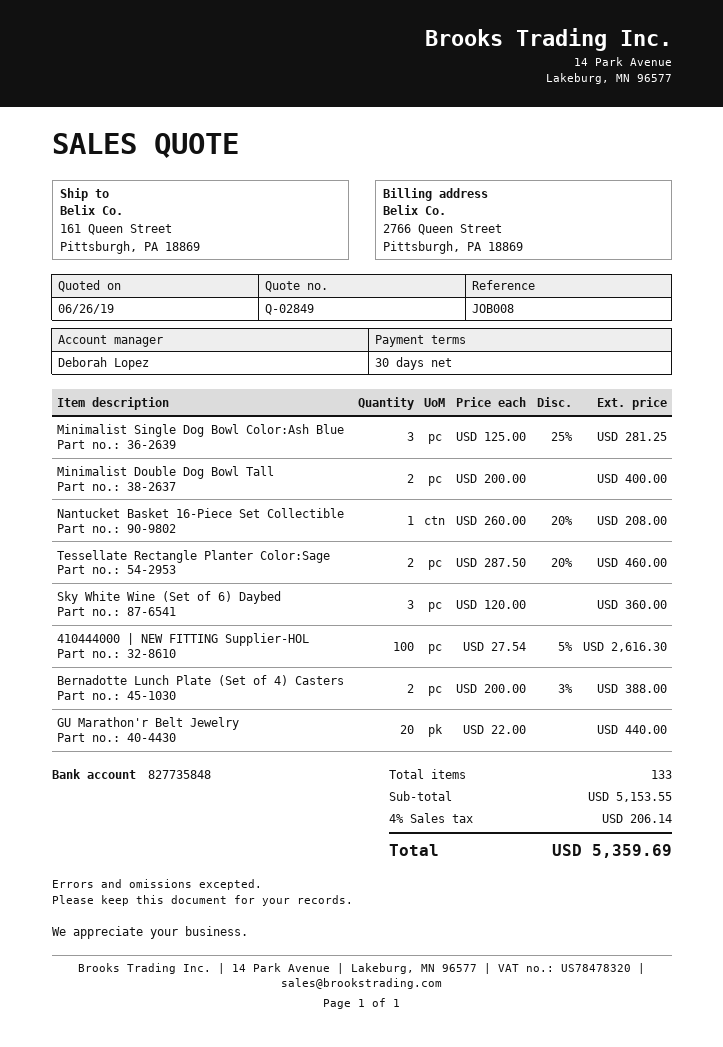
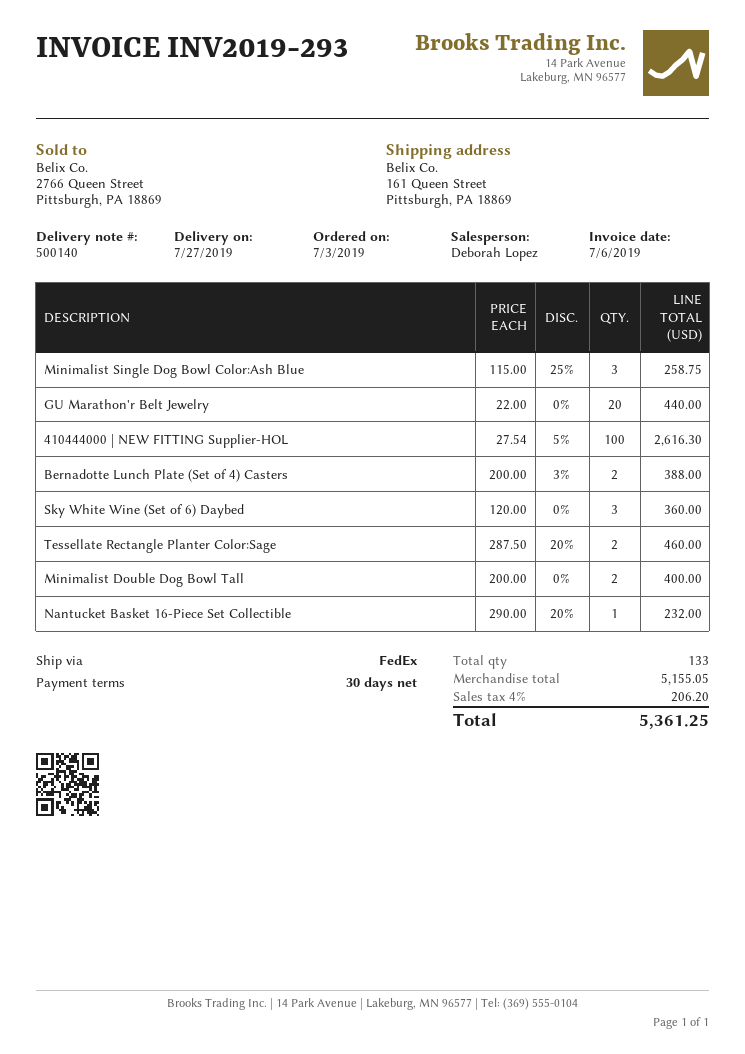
Minimalist Single Dog Bowl Color:Ash Blue: 3 x 125.00 - 25% = 281.25 -> 3 x 115.00 - 25% = 258.75
Nantucket Basket 16-Piece Set Collectible: 1 x 260.00 - 20% = 208.00 -> 1 x 290.00 - 20% = 232.00
subtotal: 5153.55 -> 5155.05
tax: 4% = 206.14 -> 4% = 206.20
total: 5359.69 -> 5361.25

